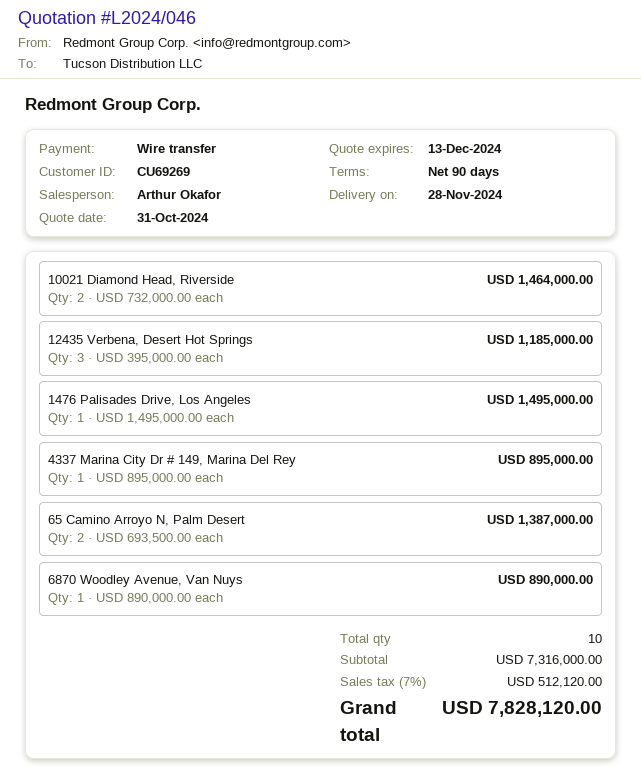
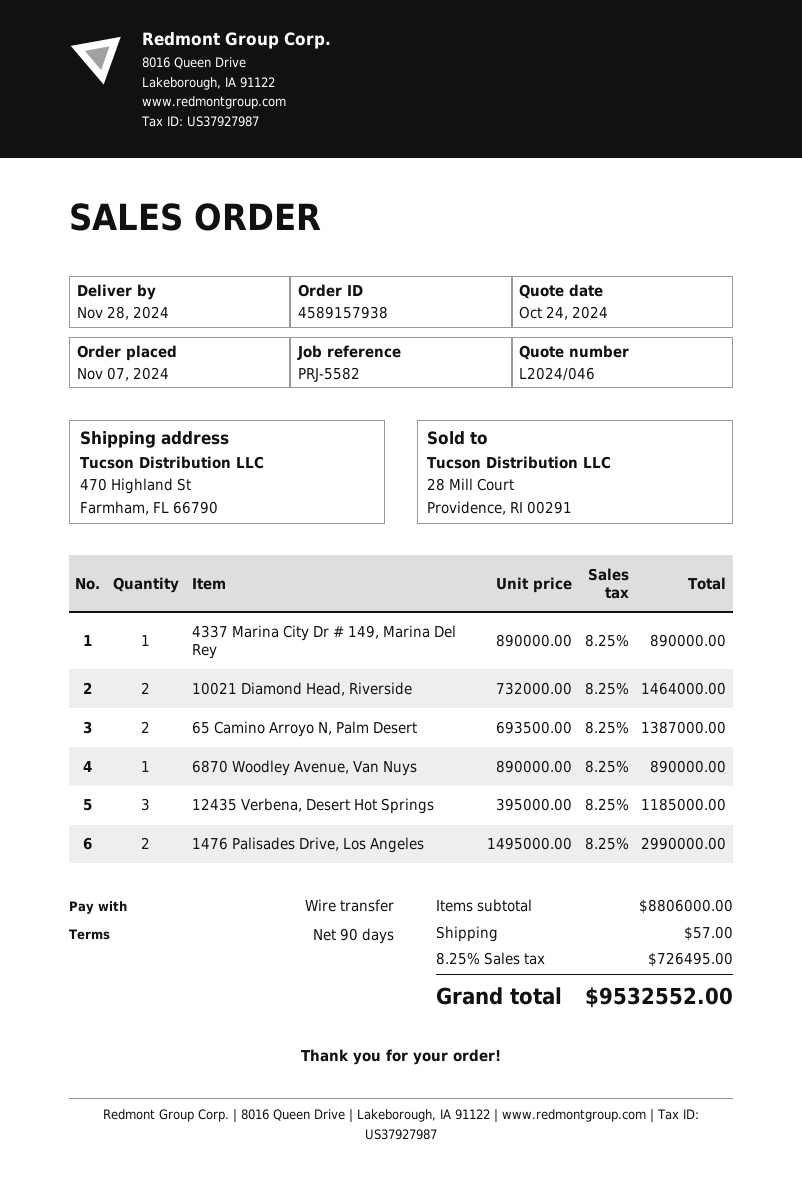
quote date: 2024-10-31 -> 2024-10-24
1476 Palisades Drive, Los Angeles: 1 x 1495000.00 = 1495000.00 -> 2 x 1495000.00 = 2990000.00
4337 Marina City Dr # 149, Marina Del Rey: 1 x 895000.00 = 895000.00 -> 1 x 890000.00 = 890000.00
subtotal: 7316000.00 -> 8806000.00
shipping: none -> 57.00
tax: 7% = 512120.00 -> 8.25% = 726495.00
total: 7828120.00 -> 9532552.00

